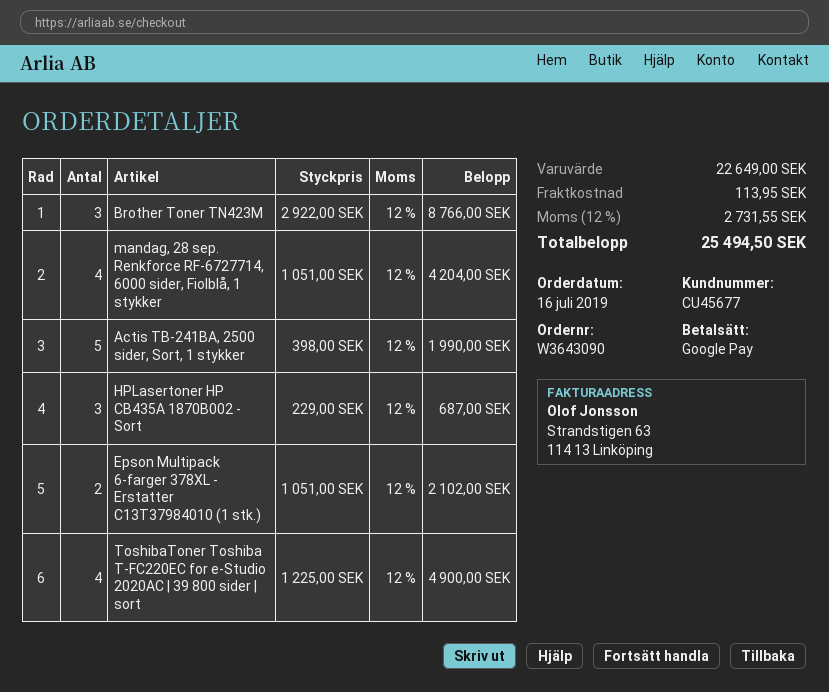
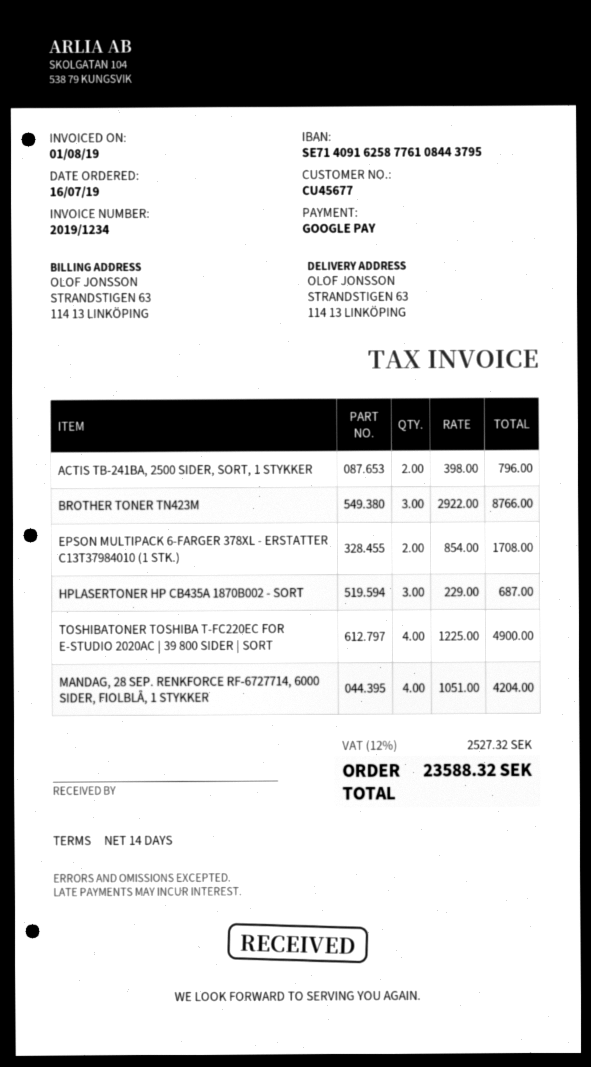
Actis TB-241BA, 2500 sider, Sort, 1 stykker: 5 x 398.00 = 1990.00 -> 2 x 398.00 = 796.00
Epson Multipack 6-farger 378XL - Erstatter C13T37984010 (1 stk.): 2 x 1051.00 = 2102.00 -> 2 x 854.00 = 1708.00
shipping: 113.95 -> none
tax: 12% = 2731.55 -> 12% = 2527.32
total: 25494.50 -> 23588.32

